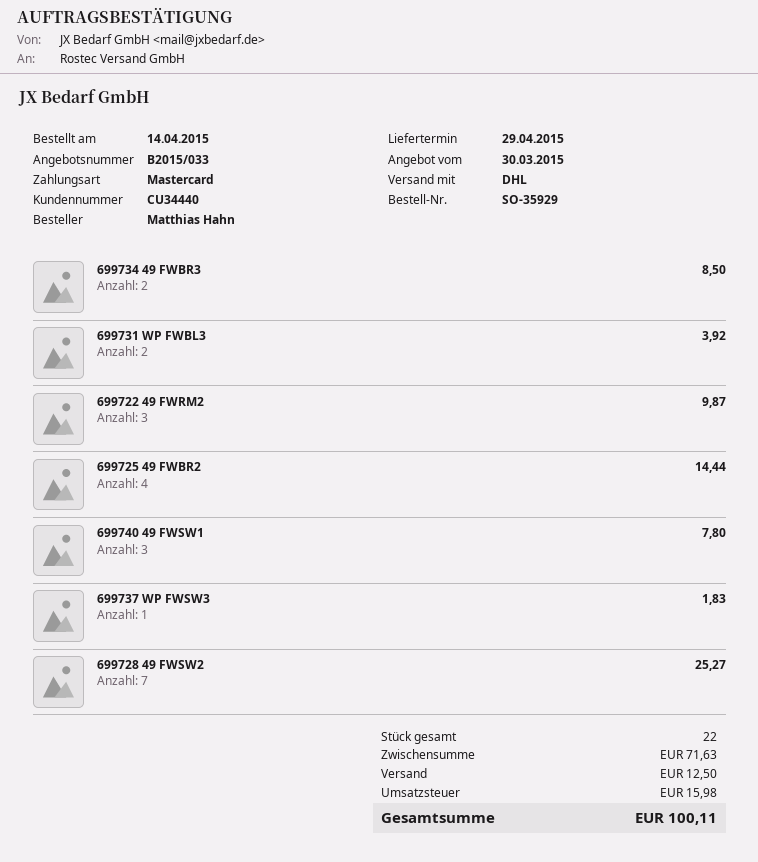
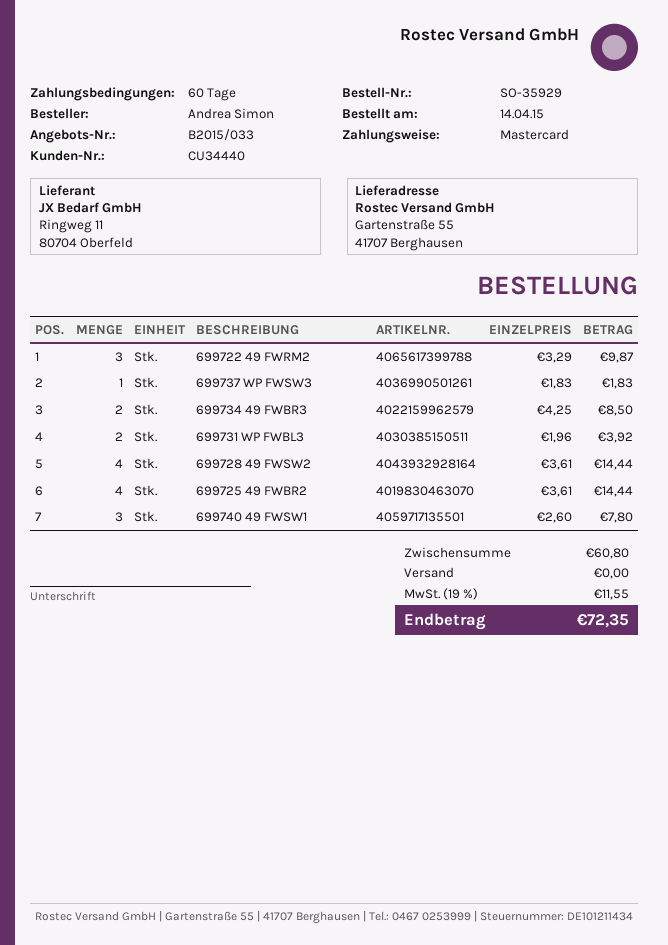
ordered by: Matthias Hahn -> Andrea Simon
699728 49 FWSW2: 7 for 25.27 -> 4 for 14.44
subtotal: 71.63 -> 60.80
shipping: 12.50 -> 0.00
tax: 15.98 -> 11.55
total: 100.11 -> 72.35

